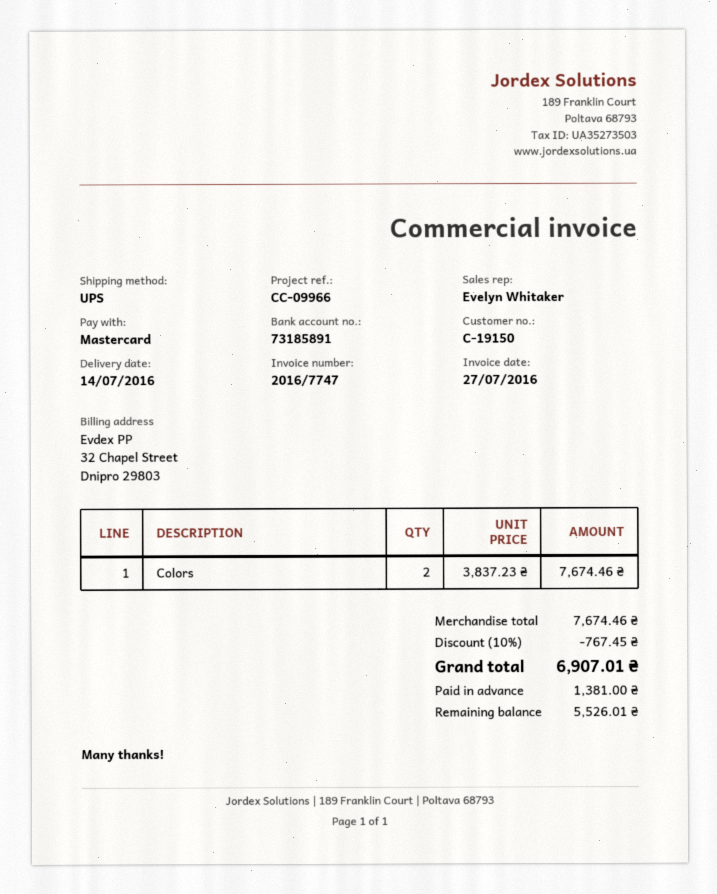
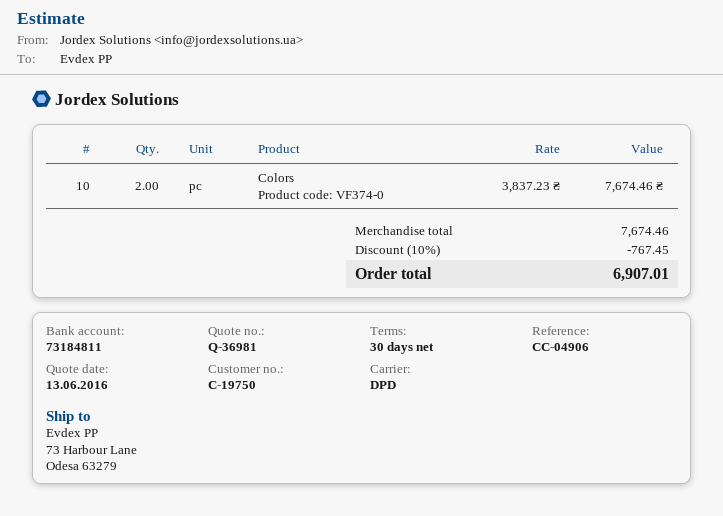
customer number: C-19150 -> C-19750
reference: CC-09966 -> CC-04906
bank account: 73185891 -> 73184811
shipping method: UPS -> DPD

